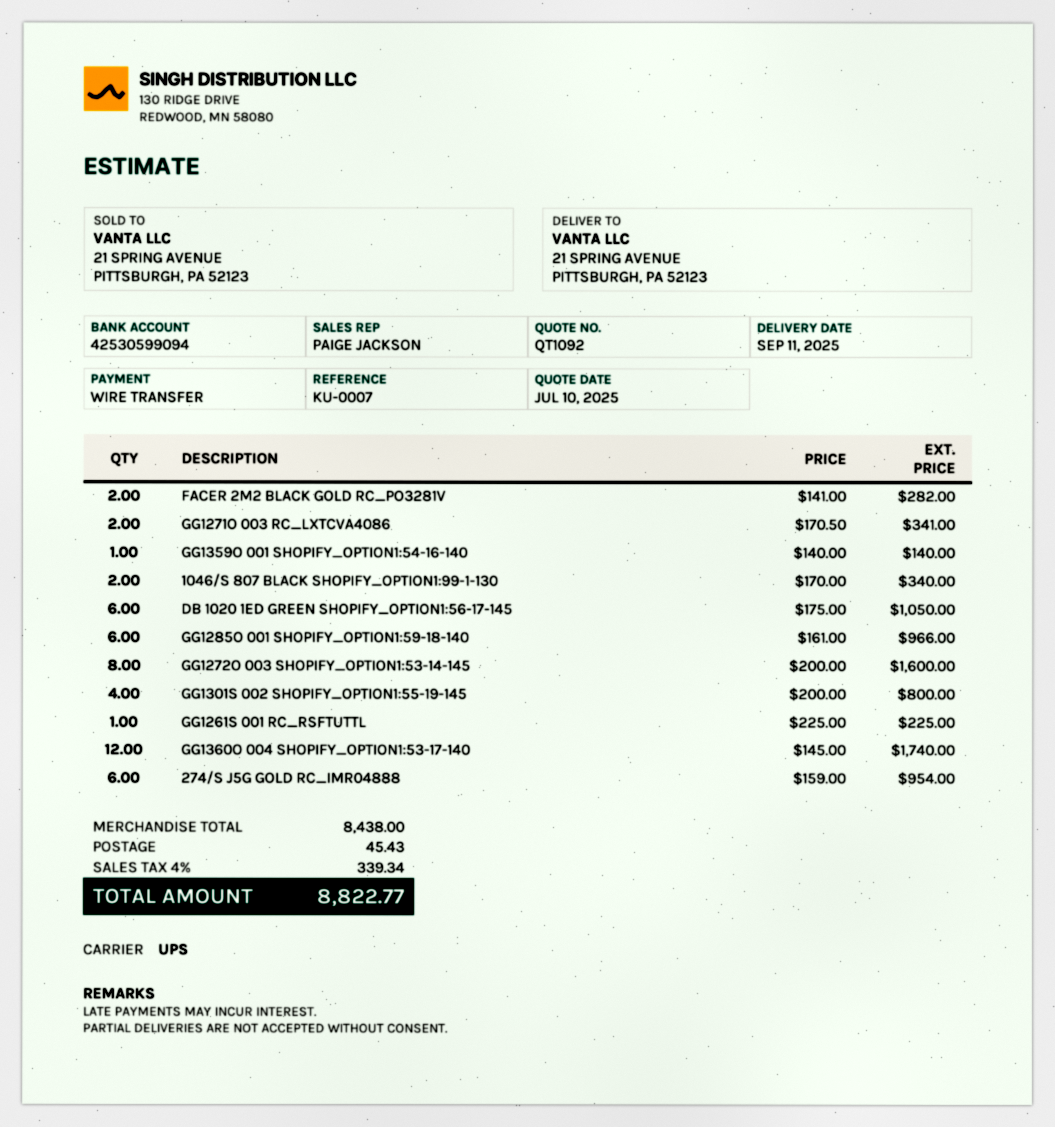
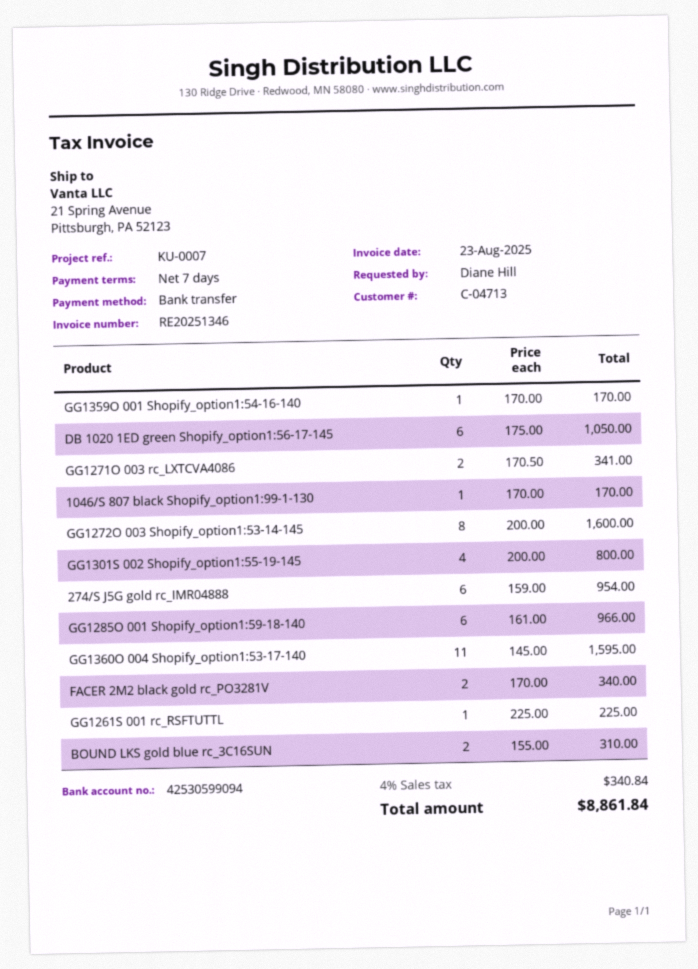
FACER 2M2 BLACK GOLD RC_PO3281V: 2 x 141.00 = 282.00 -> 2 x 170.00 = 340.00
GG1359O 001 SHOPIFY_OPTION1:54-16-140: 1 x 140.00 = 140.00 -> 1 x 170.00 = 170.00
1046/S 807 BLACK SHOPIFY_OPTION1:99-1-130: 2 x 170.00 = 340.00 -> 1 x 170.00 = 170.00
GG1360O 004 SHOPIFY_OPTION1:53-17-140: 12 x 145.00 = 1740.00 -> 11 x 145.00 = 1595.00
BOUND LKS gold blue rc_3C16SUN: none -> 2 x 155.00 = 310.00
shipping: 45.43 -> none
tax: 4% = 339.34 -> 4% = 340.84
total: 8822.77 -> 8861.84

